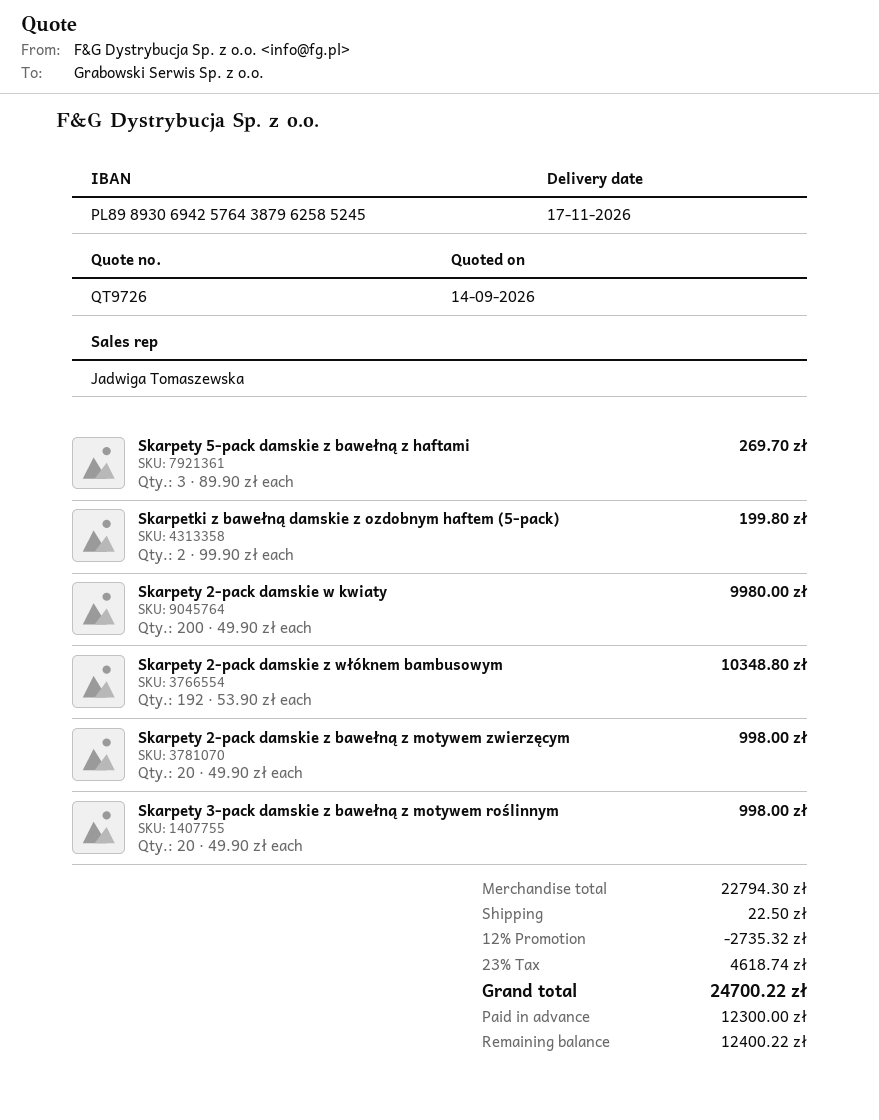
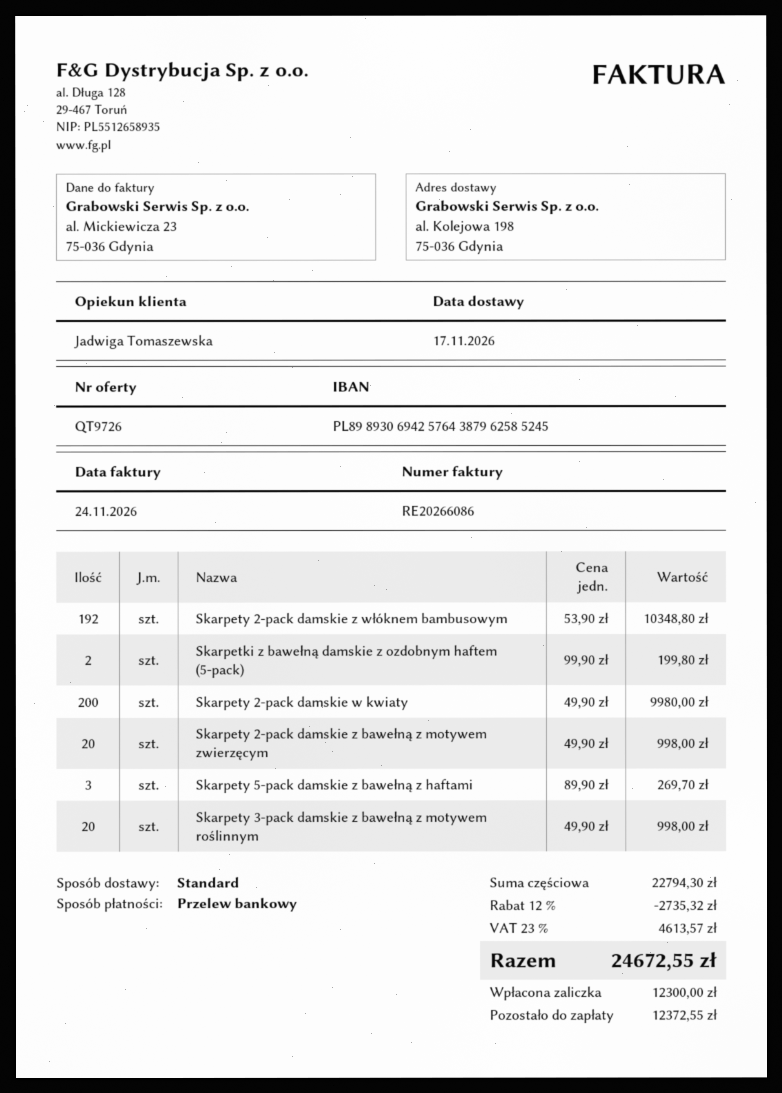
shipping: 22.50 -> none
tax: 23% = 4618.74 -> 23% = 4613.57
total: 24700.22 -> 24672.55
balance: 12400.22 -> 12372.55

